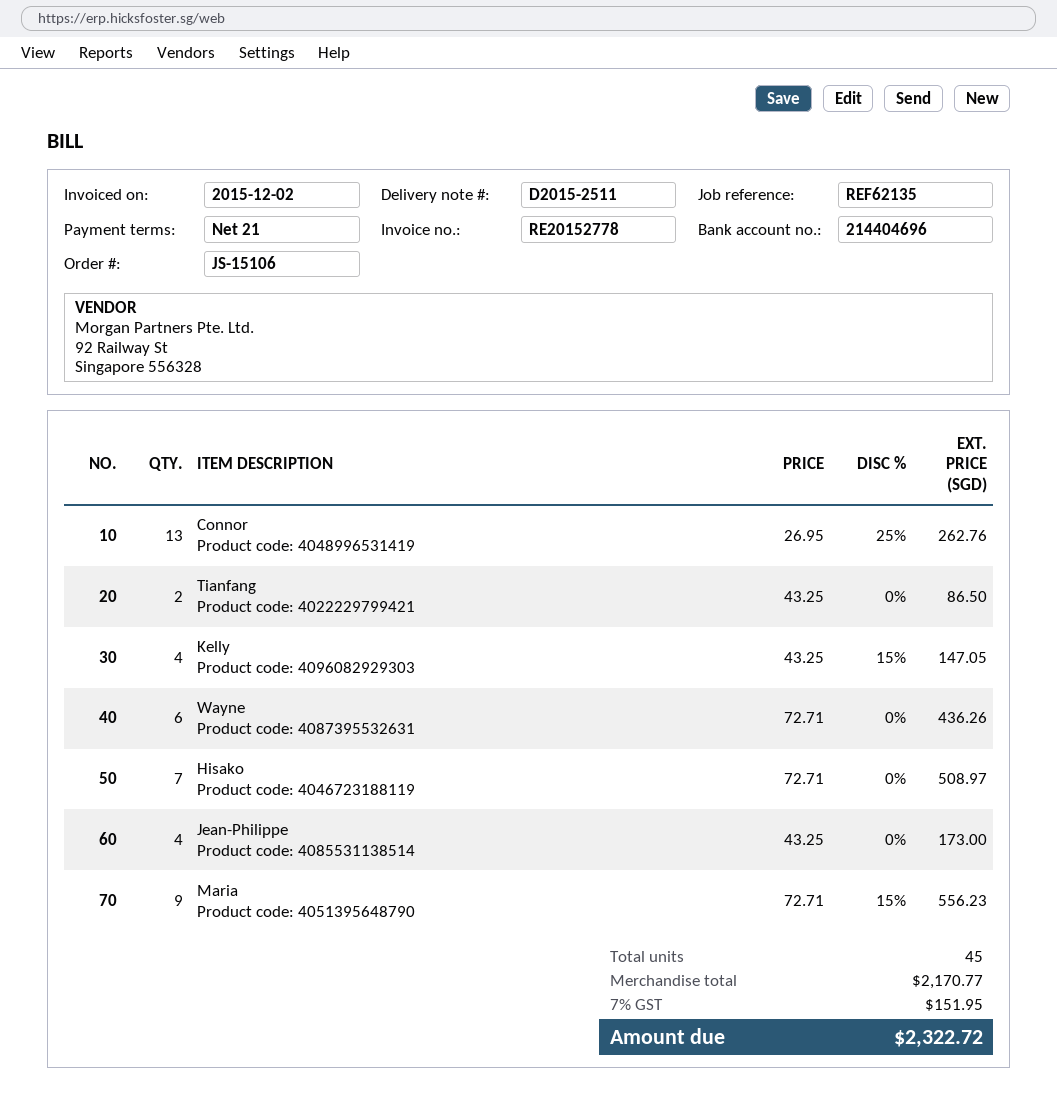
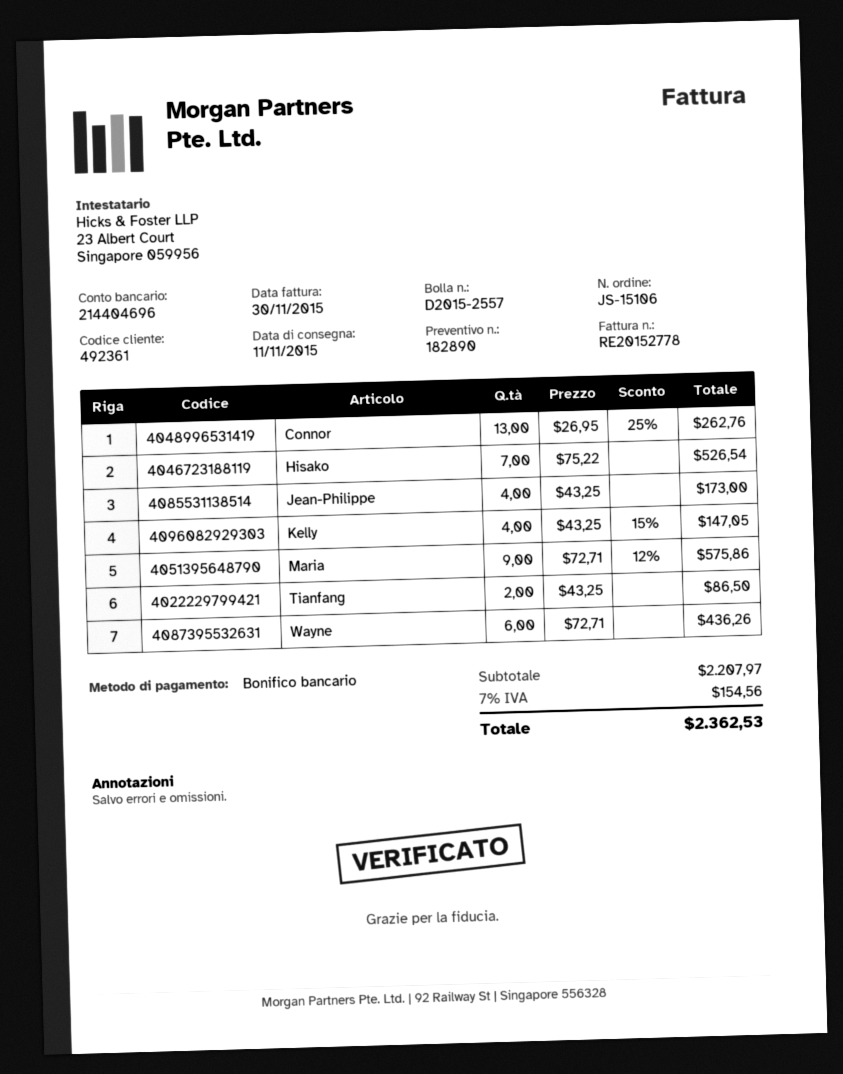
delivery note number: D2015-2511 -> D2015-2557
invoice date: 2015-12-02 -> 2015-11-30
Hisako: 7 x 72.71 = 508.97 -> 7 x 75.22 = 526.54
Maria: 9 x 72.71 - 15% = 556.23 -> 9 x 72.71 - 12% = 575.86
subtotal: 2170.77 -> 2207.97
tax: 7% = 151.95 -> 7% = 154.56
total: 2322.72 -> 2362.53

